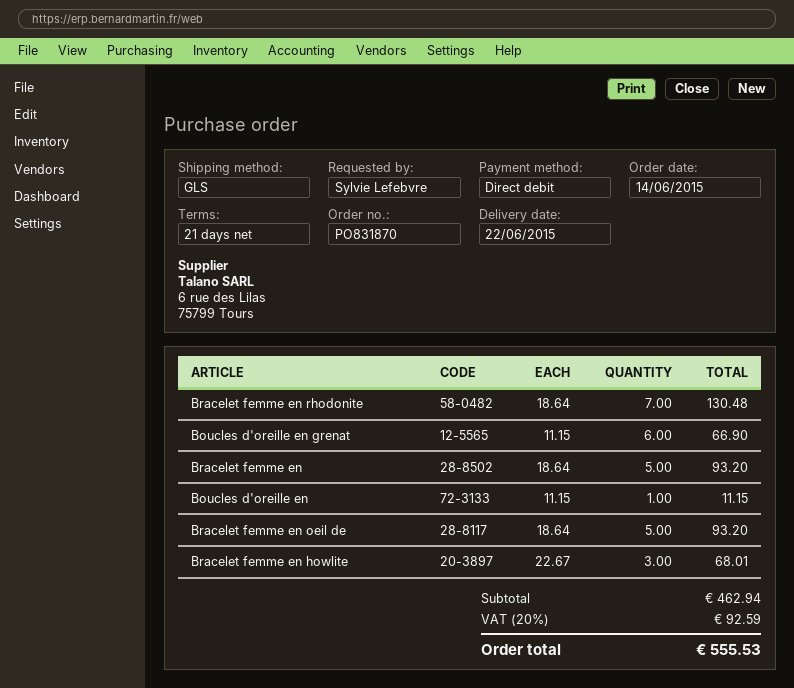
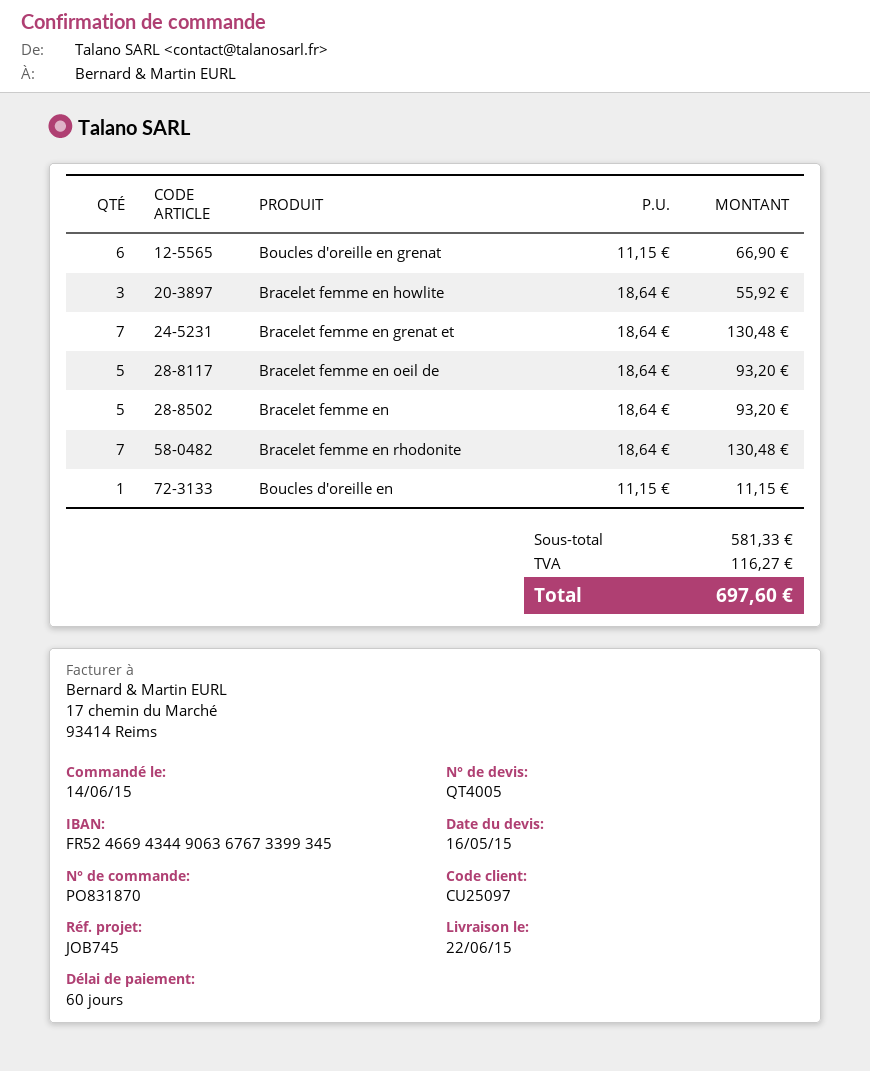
payment terms: 21 days -> 60 days
Bracelet femme en howlite: 3 x 22.67 = 68.01 -> 3 x 18.64 = 55.92
Bracelet femme en grenat et: none -> 7 x 18.64 = 130.48
subtotal: 462.94 -> 581.33
tax: 92.59 -> 116.27
total: 555.53 -> 697.60

